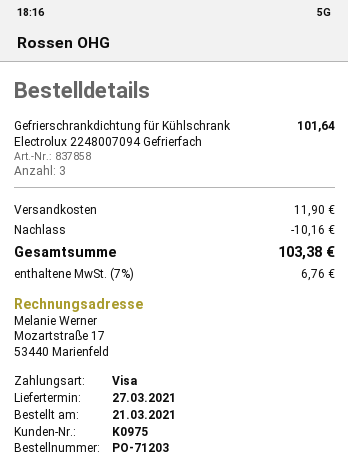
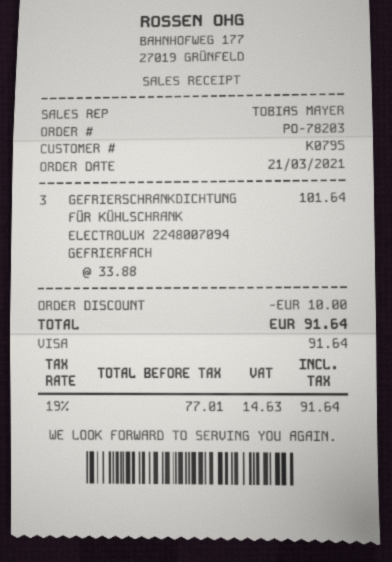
order number: PO-71203 -> PO-78203
customer number: K0975 -> K0795
discount: 10.16 -> 10.00
shipping: 11.90 -> none
tax: 7% = 6.76 -> 19% = 14.63
total: 103.38 -> 91.64

